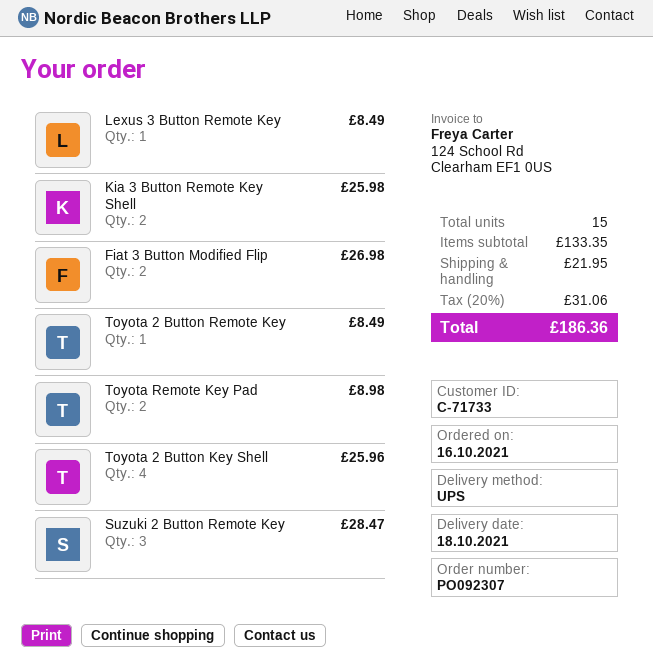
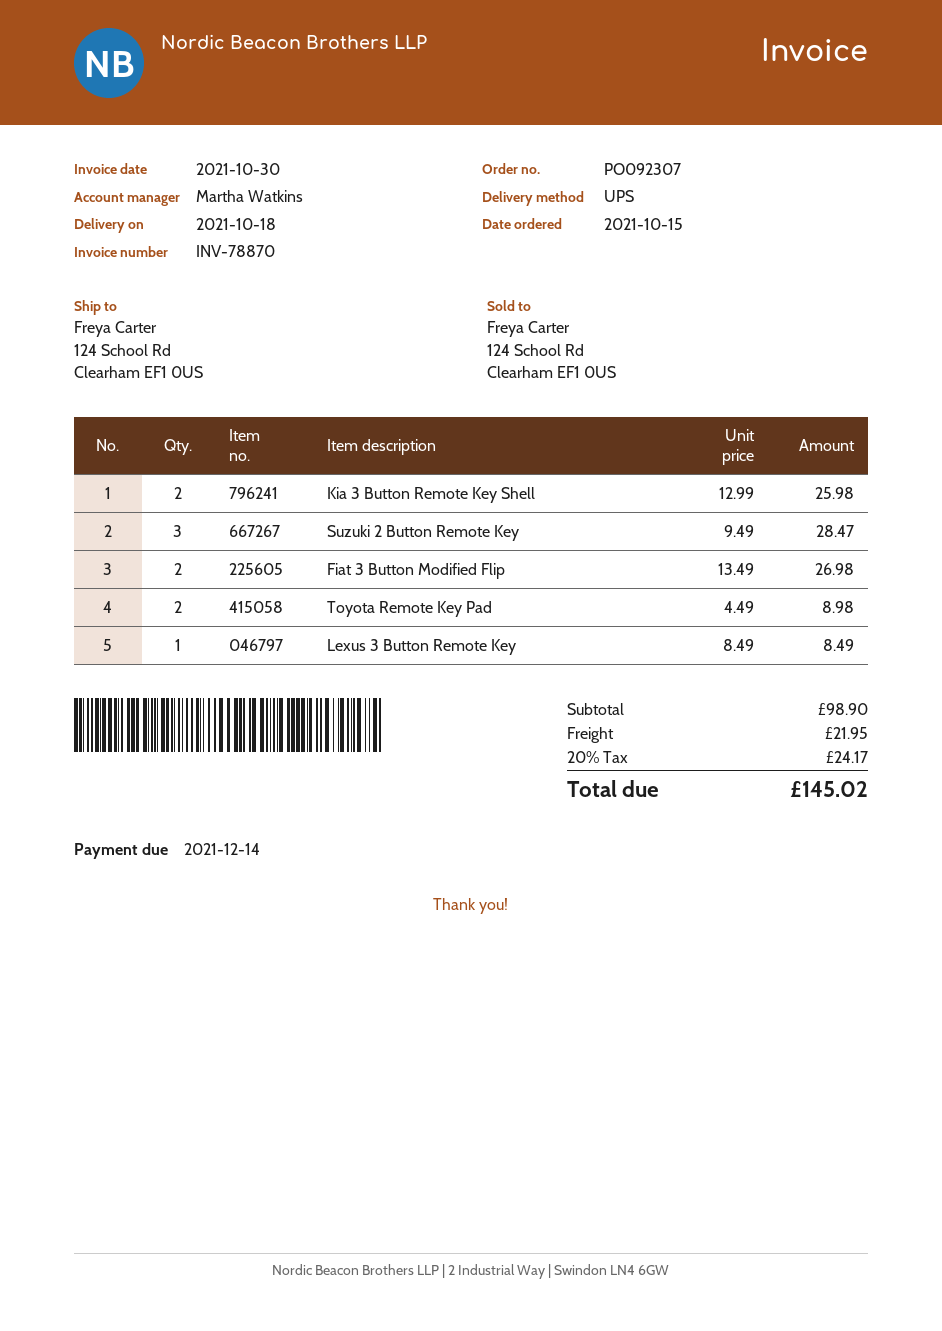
order date: 2021-10-16 -> 2021-10-15
Toyota 2 Button Remote Key: 1 for 8.49 -> none
Toyota 2 Button Key Shell: 4 for 25.96 -> none
subtotal: 133.35 -> 98.90
tax: 20% = 31.06 -> 20% = 24.17
total: 186.36 -> 145.02

